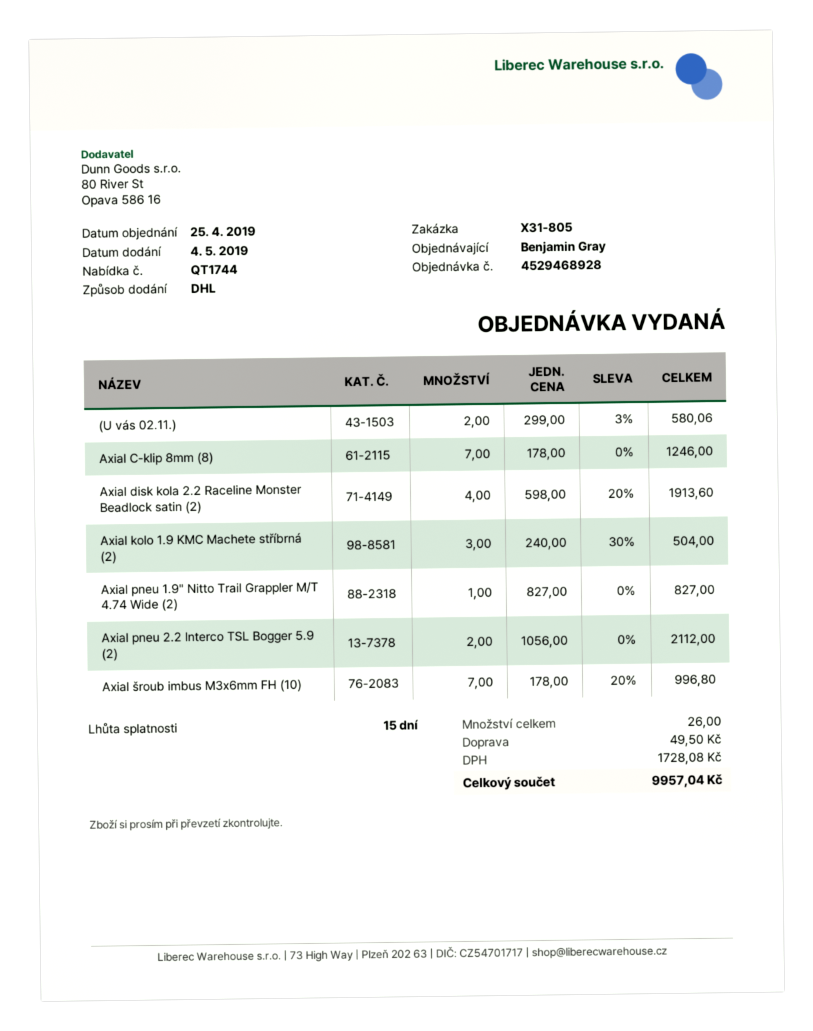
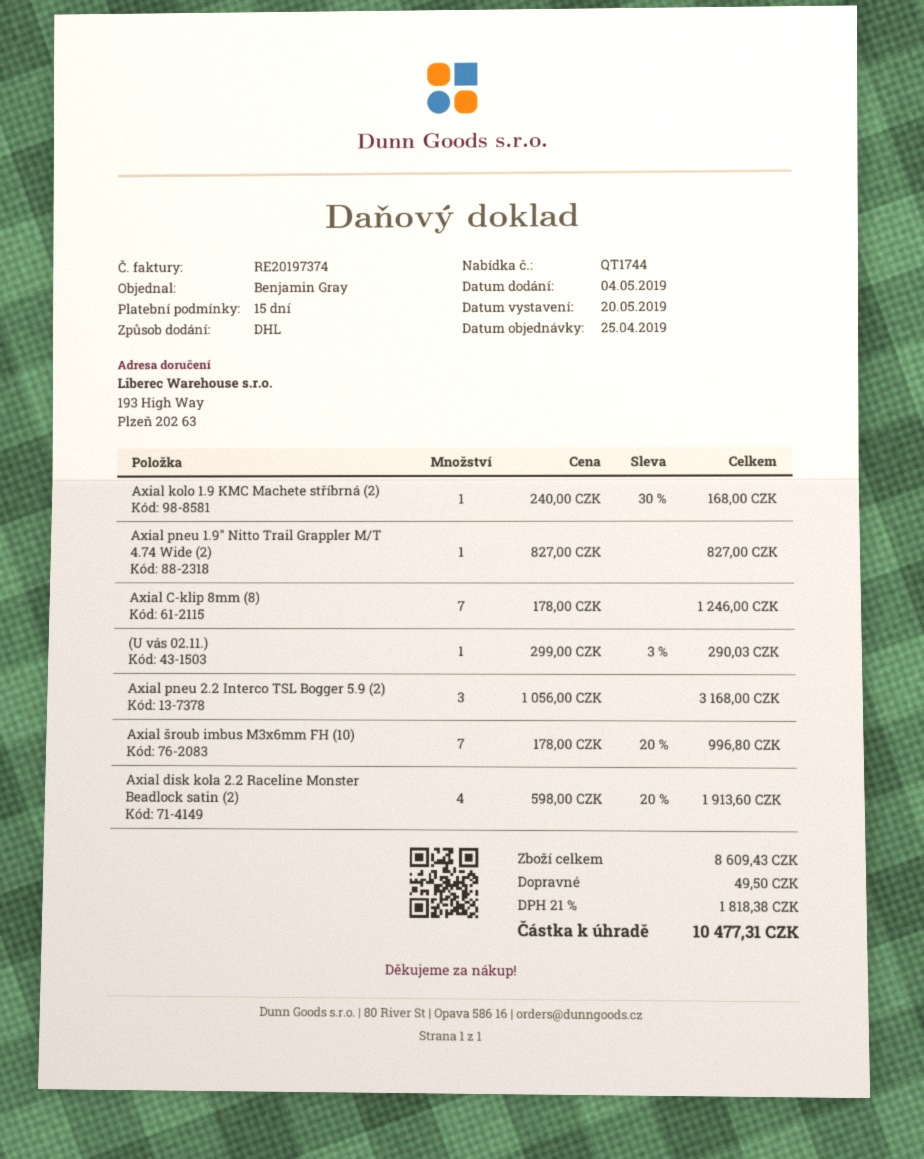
(U vás 02.11.): 2 x 299.00 - 3% = 580.06 -> 1 x 299.00 - 3% = 290.03
Axial kolo 1.9 KMC Machete stříbrná (2): 3 x 240.00 - 30% = 504.00 -> 1 x 240.00 - 30% = 168.00
Axial pneu 2.2 Interco TSL Bogger 5.9 (2): 2 x 1056.00 = 2112.00 -> 3 x 1056.00 = 3168.00
tax: 1728.08 -> 1818.38
total: 9957.04 -> 10477.31

